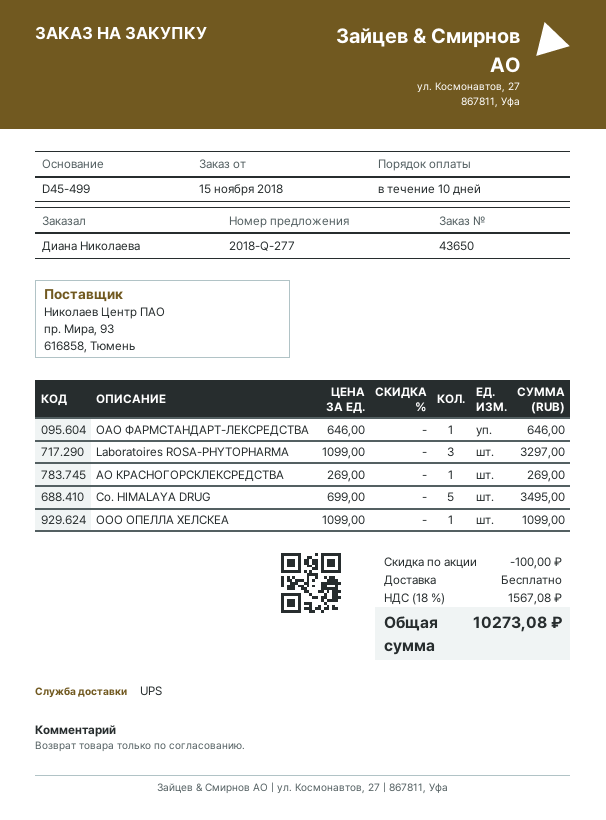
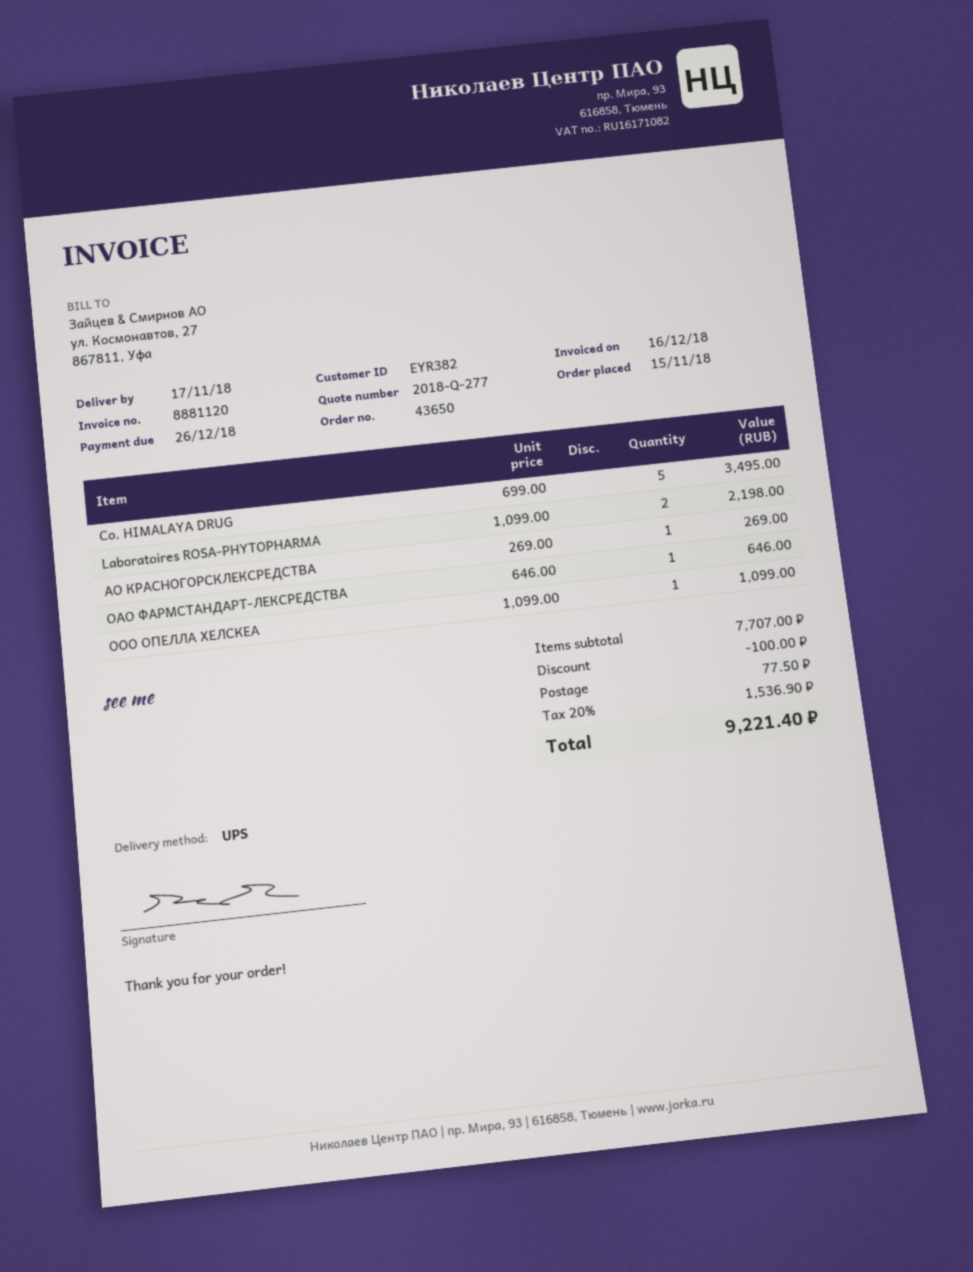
Laboratoires ROSA-PHYTOPHARMA: 3 x 1099.00 = 3297.00 -> 2 x 1099.00 = 2198.00
shipping: 0.00 -> 77.50
tax: 18% = 1567.08 -> 20% = 1536.90
total: 10273.08 -> 9221.40

